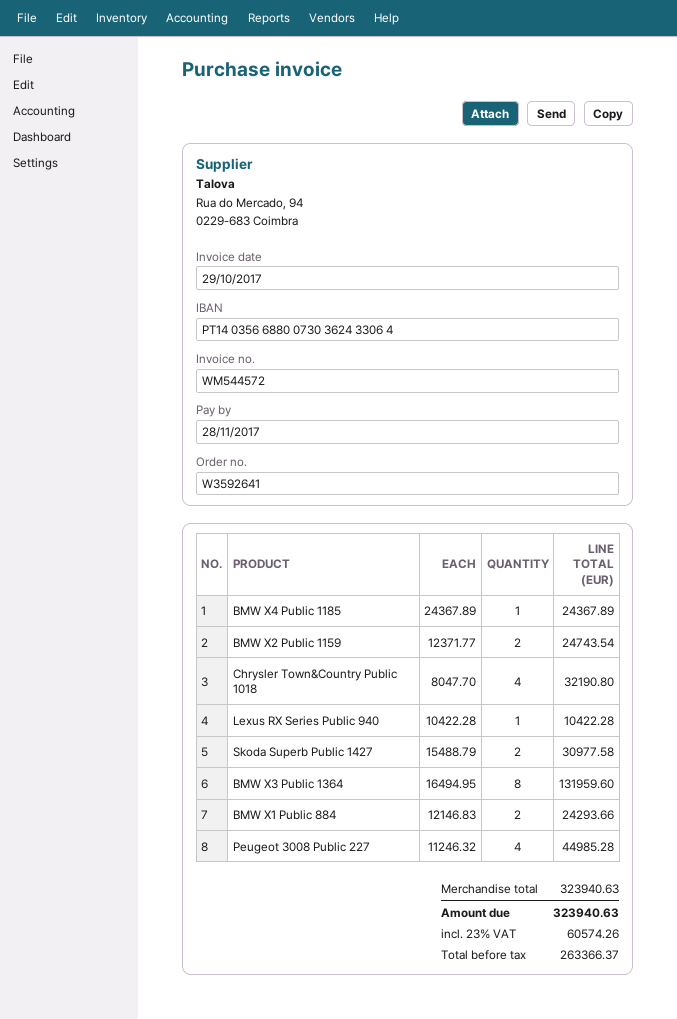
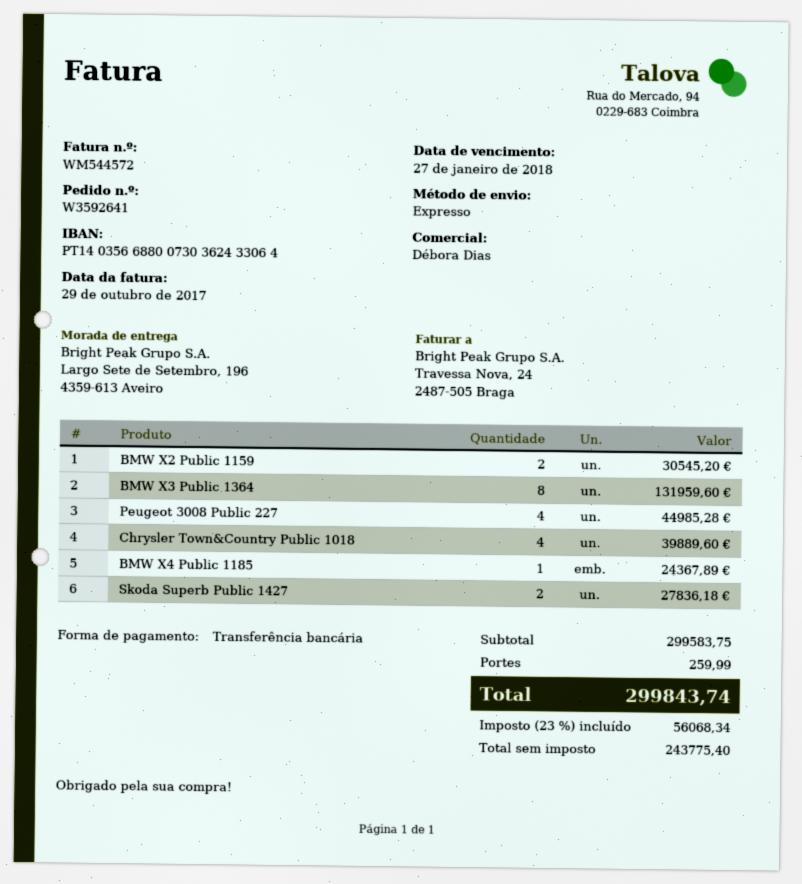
due date: 2017-11-28 -> 2018-01-27
BMW X2 Public 1159: 2 for 24743.54 -> 2 for 30545.20
Chrysler Town&Country Public 1018: 4 for 32190.80 -> 4 for 39889.60
Lexus RX Series Public 940: 1 for 10422.28 -> none
Skoda Superb Public 1427: 2 for 30977.58 -> 2 for 27836.18
BMW X1 Public 884: 2 for 24293.66 -> none
subtotal: 323940.63 -> 299583.75
shipping: none -> 259.99
net: 263366.37 -> 243775.40
tax: 23% = 60574.26 -> 23% = 56068.34
total: 323940.63 -> 299843.74

